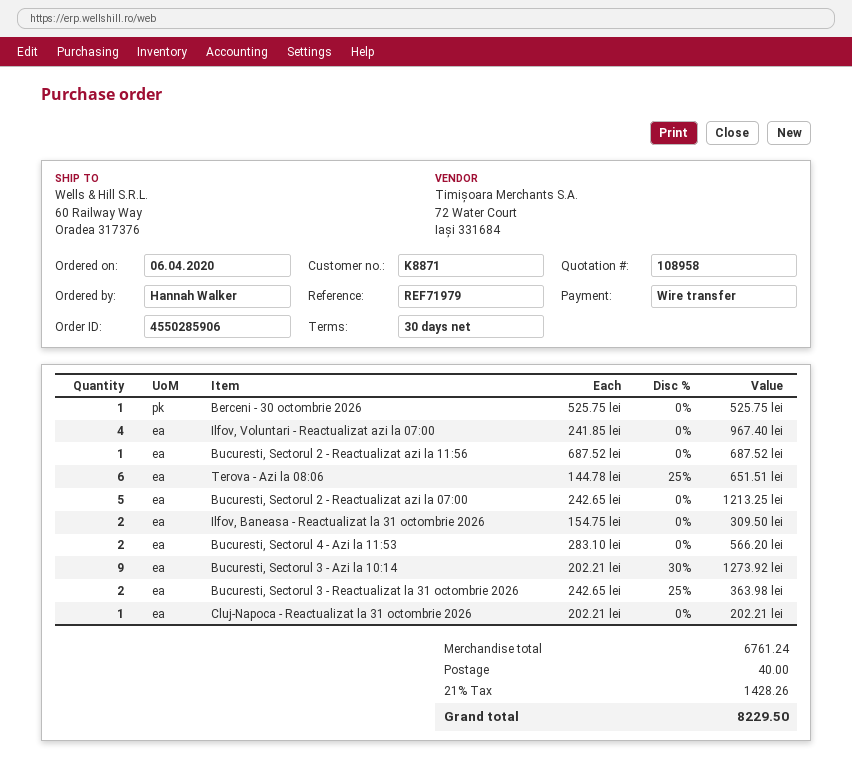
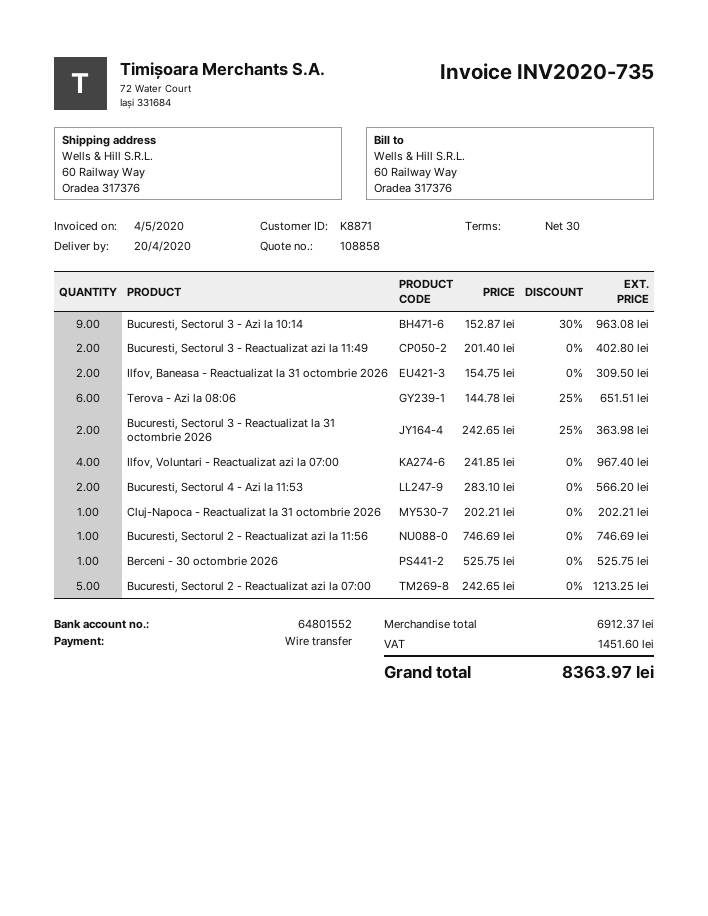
quote number: 108958 -> 108858
Bucuresti, Sectorul 2 - Reactualizat azi la 11:56: 1 x 687.52 = 687.52 -> 1 x 746.69 = 746.69
Bucuresti, Sectorul 3 - Azi la 10:14: 9 x 202.21 - 30% = 1273.92 -> 9 x 152.87 - 30% = 963.08
Bucuresti, Sectorul 3 - Reactualizat azi la 11:49: none -> 2 x 201.40 = 402.80
subtotal: 6761.24 -> 6912.37
shipping: 40.00 -> none
tax: 1428.26 -> 1451.60
total: 8229.50 -> 8363.97

